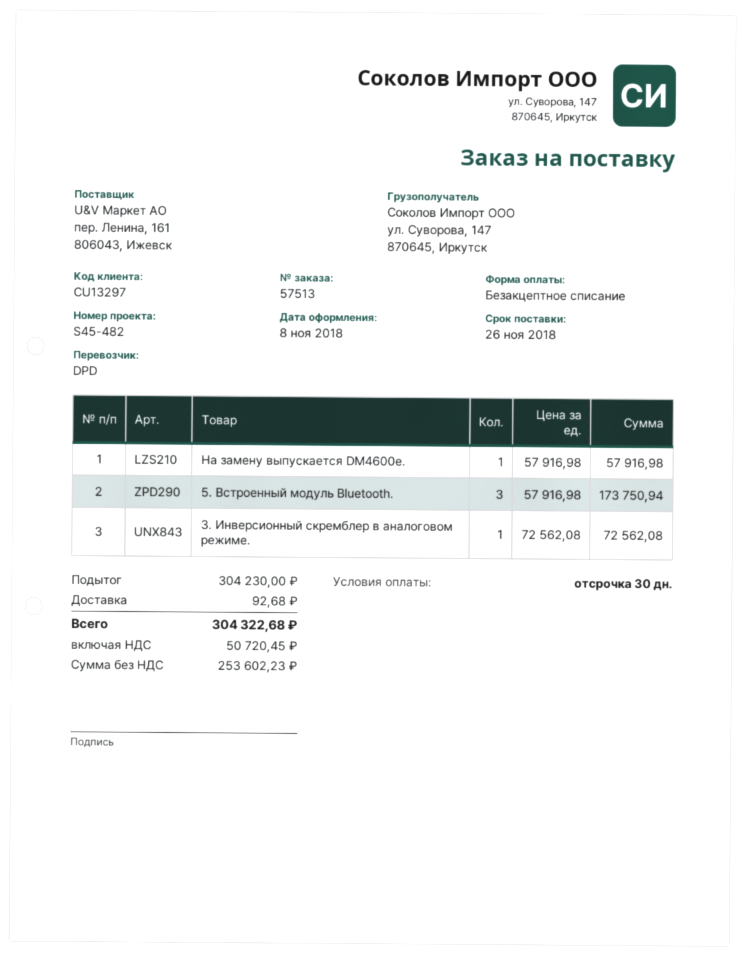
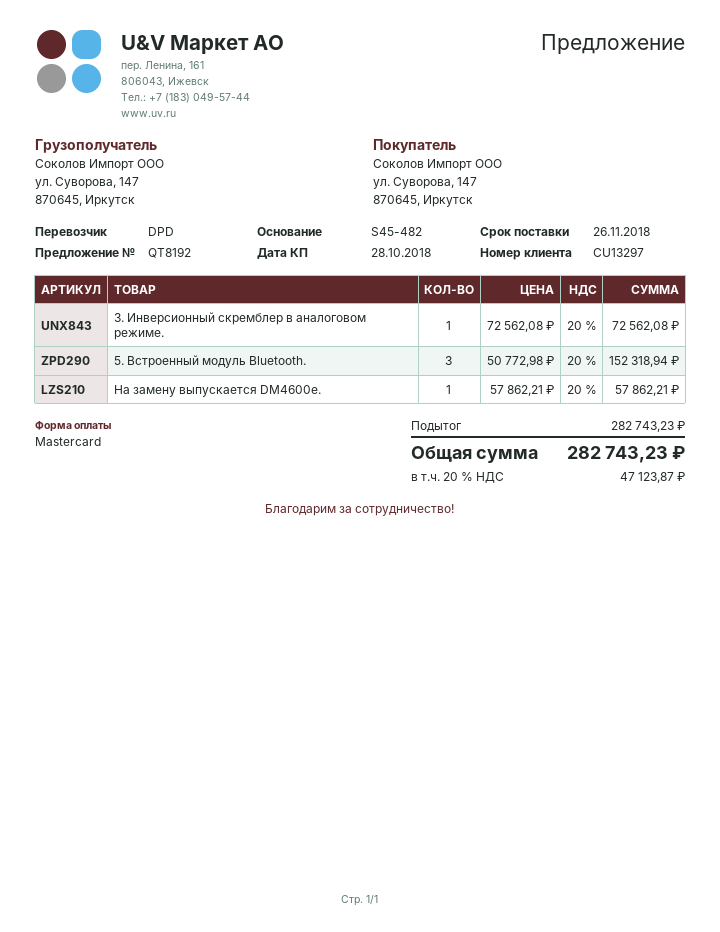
payment method: direct debit -> Mastercard
На замену выпускается DM4600e.: 1 x 57916.98 = 57916.98 -> 1 x 57862.21 = 57862.21
5. Встроенный модуль Bluetooth.: 3 x 57916.98 = 173750.94 -> 3 x 50772.98 = 152318.94
subtotal: 304230.00 -> 282743.23
shipping: 92.68 -> none
tax: 50720.45 -> 47123.87
total: 304322.68 -> 282743.23

